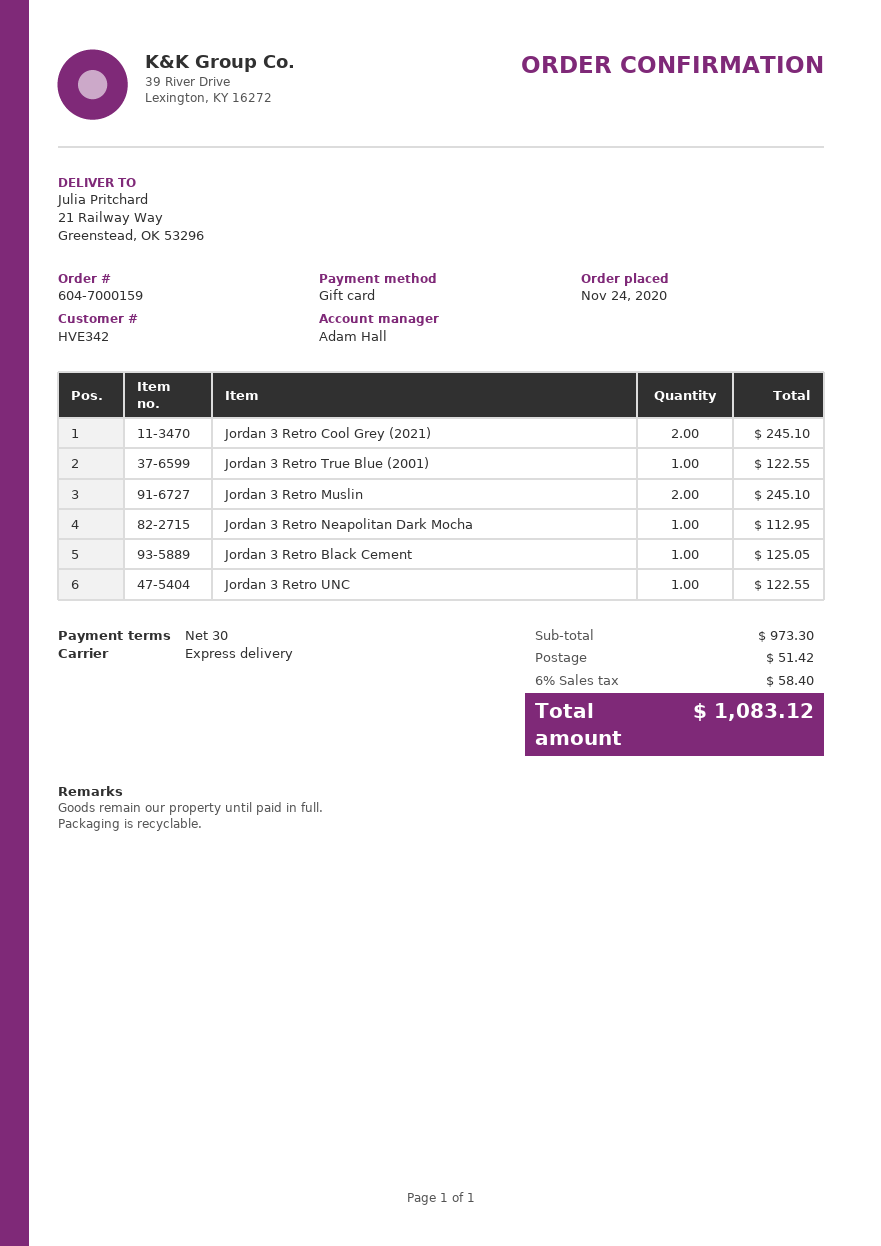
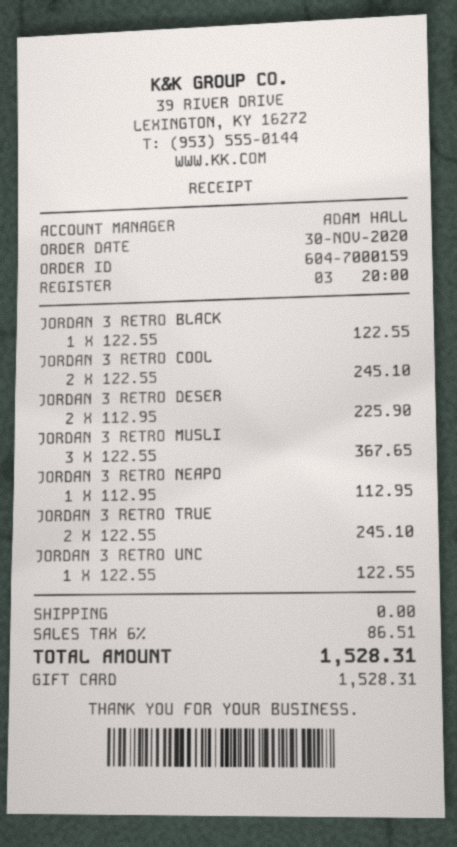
order date: 2020-11-24 -> 2020-11-30
Jordan 3 Retro True Blue (2001): 1 for 122.55 -> 2 for 245.10
Jordan 3 Retro Muslin: 2 for 245.10 -> 3 for 367.65
Jordan 3 Retro Black Cement: 1 for 125.05 -> 1 for 122.55
JORDAN 3 RETRO DESER: none -> 2 for 225.90
shipping: 51.42 -> 0.00
tax: 6% = 58.40 -> 6% = 86.51
total: 1083.12 -> 1528.31

